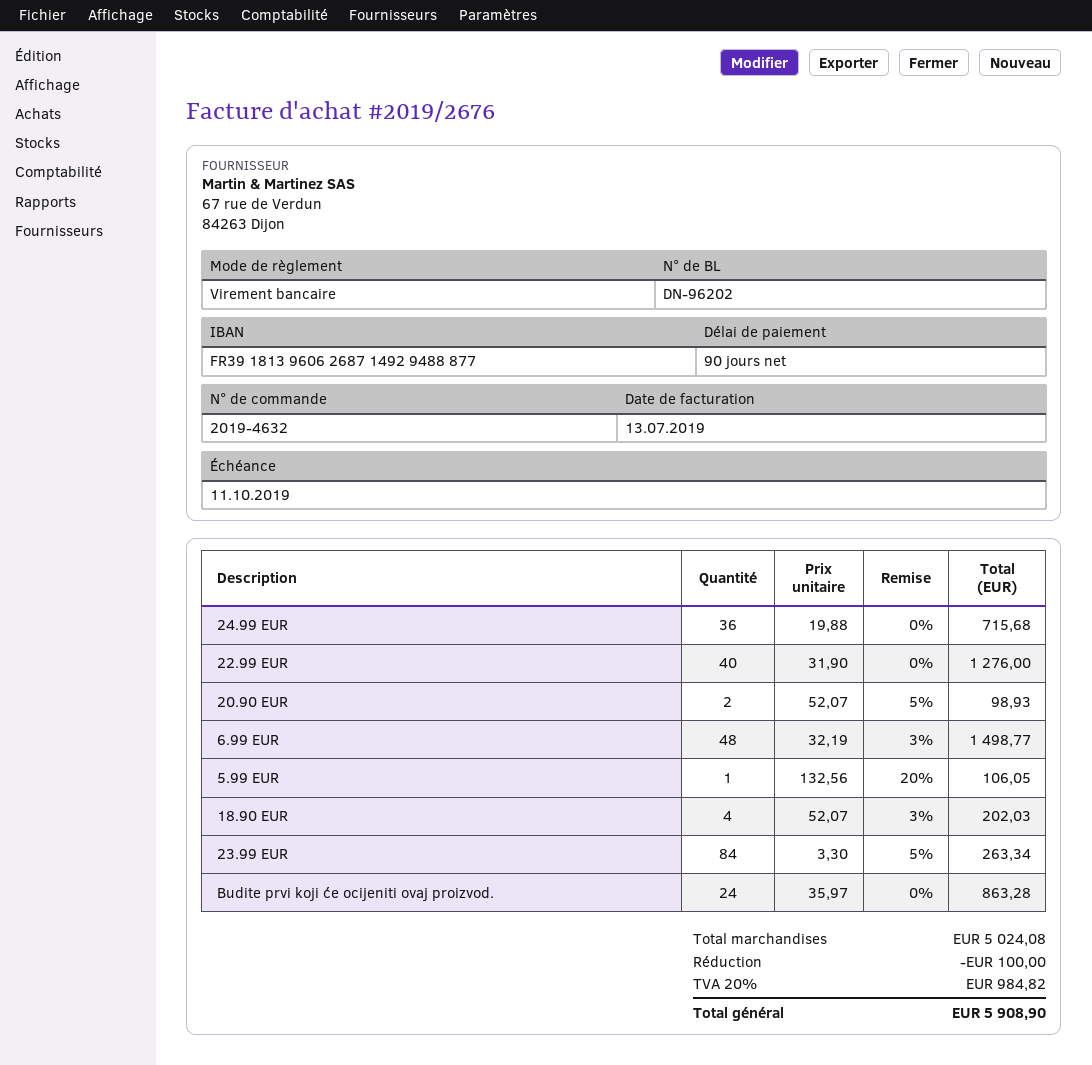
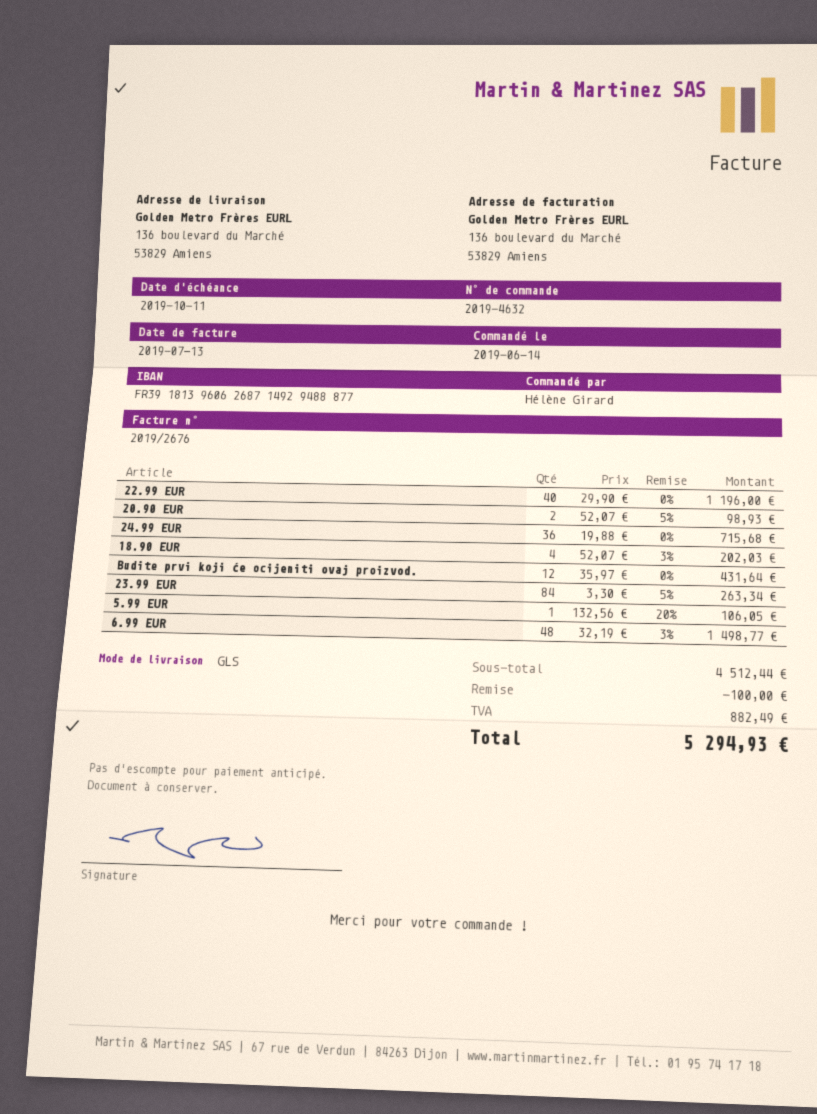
22.99 EUR: 40 x 31.90 = 1276.00 -> 40 x 29.90 = 1196.00
Budite prvi koji će ocijeniti ovaj proizvod.: 24 x 35.97 = 863.28 -> 12 x 35.97 = 431.64
subtotal: 5024.08 -> 4512.44
tax: 984.82 -> 882.49
total: 5908.90 -> 5294.93

